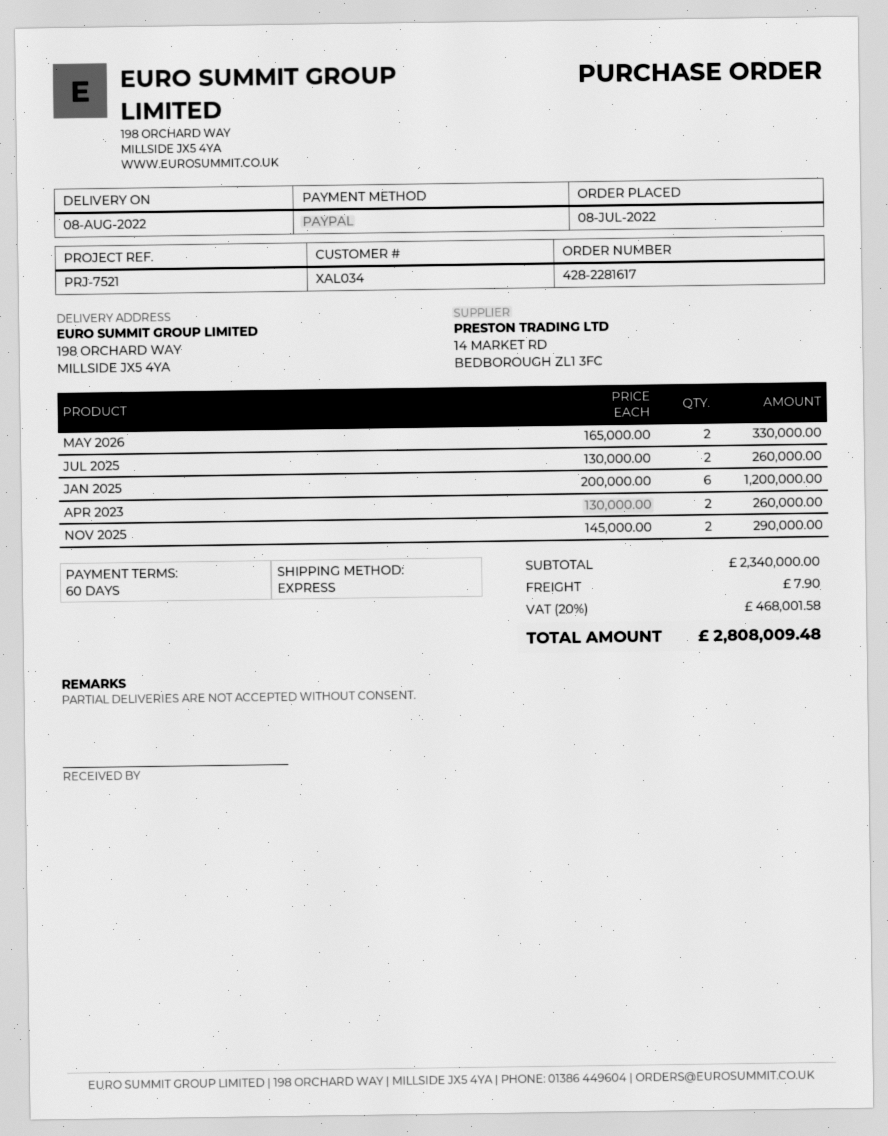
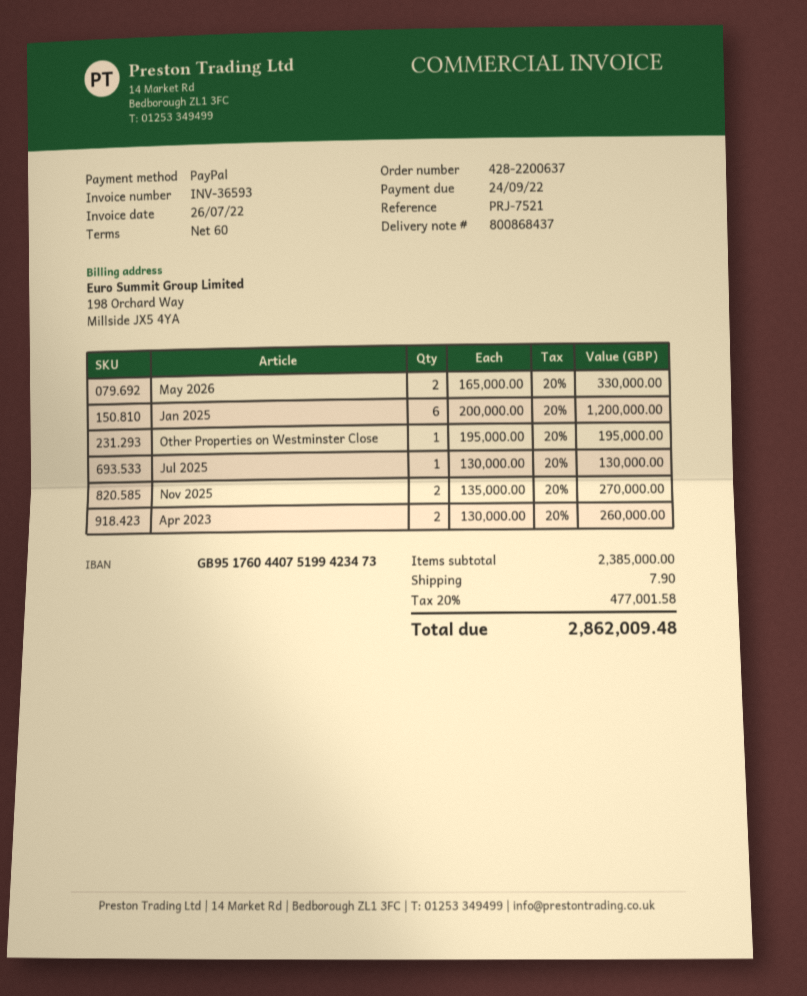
order number: 428-2281617 -> 428-2200637
JUL 2025: 2 x 130000.00 = 260000.00 -> 1 x 130000.00 = 130000.00
NOV 2025: 2 x 145000.00 = 290000.00 -> 2 x 135000.00 = 270000.00
Other Properties on Westminster Close: none -> 1 x 195000.00 = 195000.00
subtotal: 2340000.00 -> 2385000.00
tax: 20% = 468001.58 -> 20% = 477001.58
total: 2808009.48 -> 2862009.48

